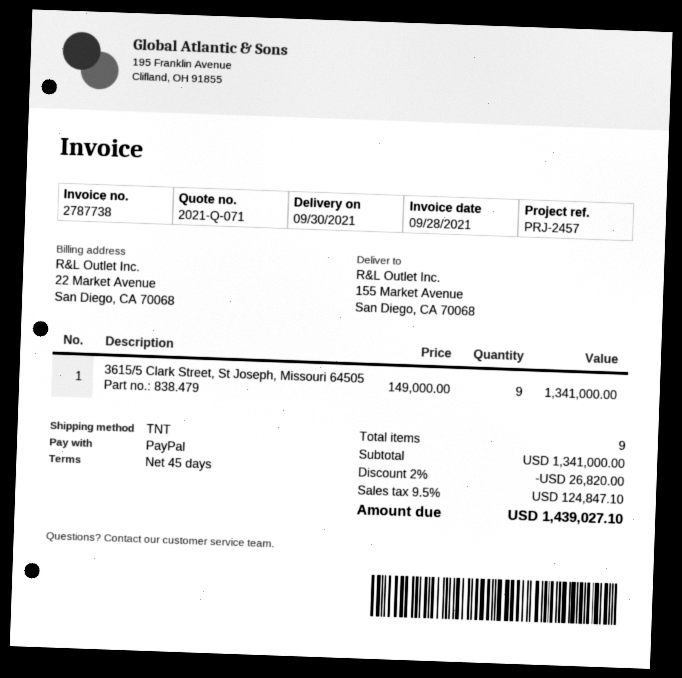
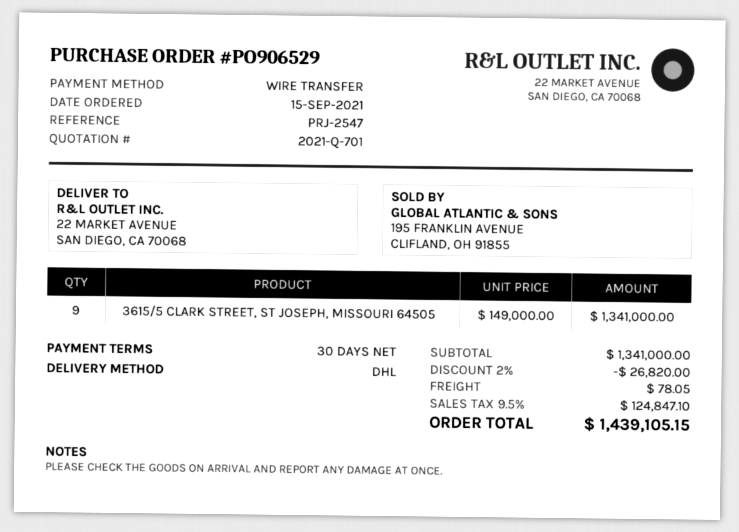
quote number: 2021-Q-071 -> 2021-Q-701
payment terms: 45 days -> 30 days
reference: PRJ-2457 -> PRJ-2547
payment method: PayPal -> bank transfer
shipping method: TNT -> DHL
ship to: 155 Market Avenue, San Diego, CA 70068 -> 22 MARKET AVENUE, SAN DIEGO, CA 70068
shipping: none -> 78.05
total: 1439027.10 -> 1439105.15

